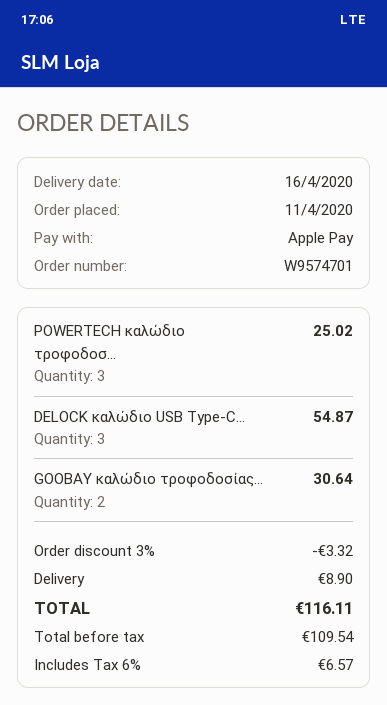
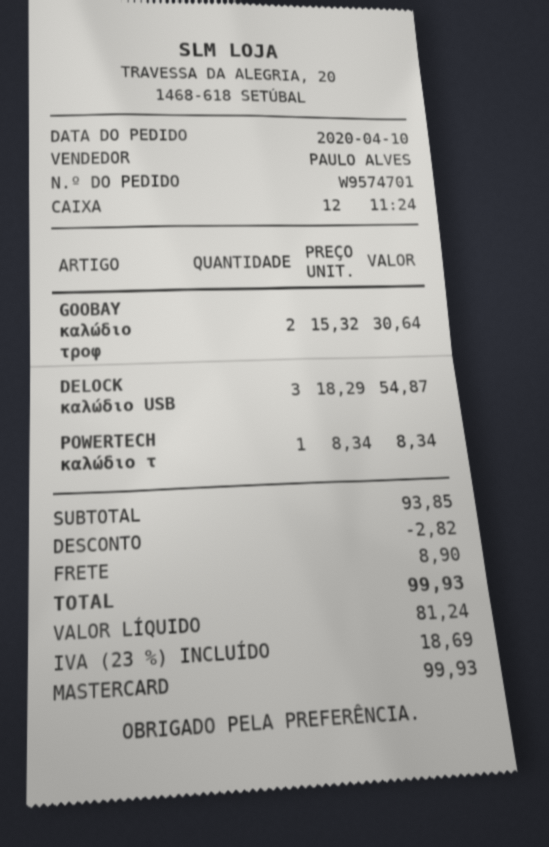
order date: 2020-04-11 -> 2020-04-10
payment method: Apple Pay -> Mastercard
POWERTECH καλώδιο τροφοδοσ...: 3 for 25.02 -> 1 for 8.34
discount: 3.32 -> 2.82
net: 109.54 -> 81.24
tax: 6% = 6.57 -> 23% = 18.69
total: 116.11 -> 99.93

